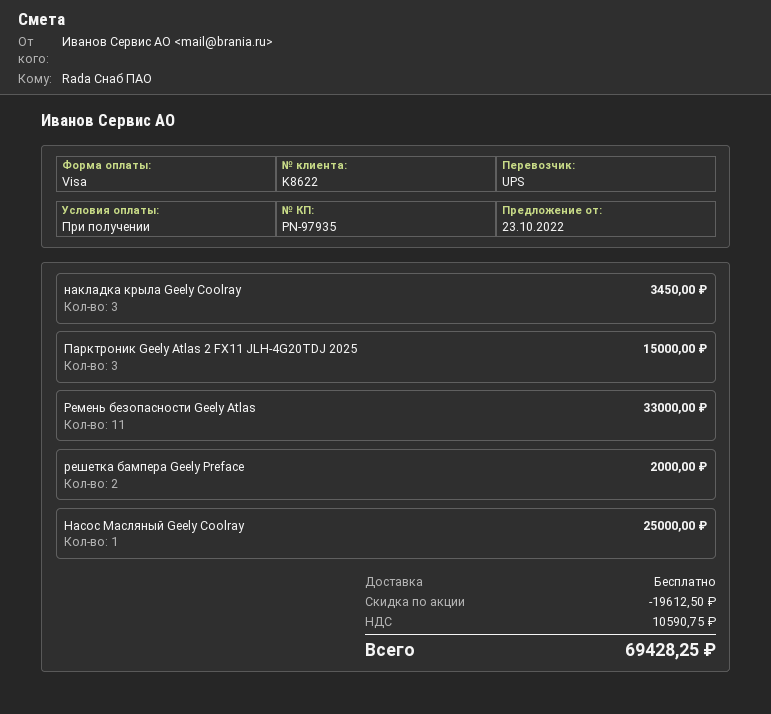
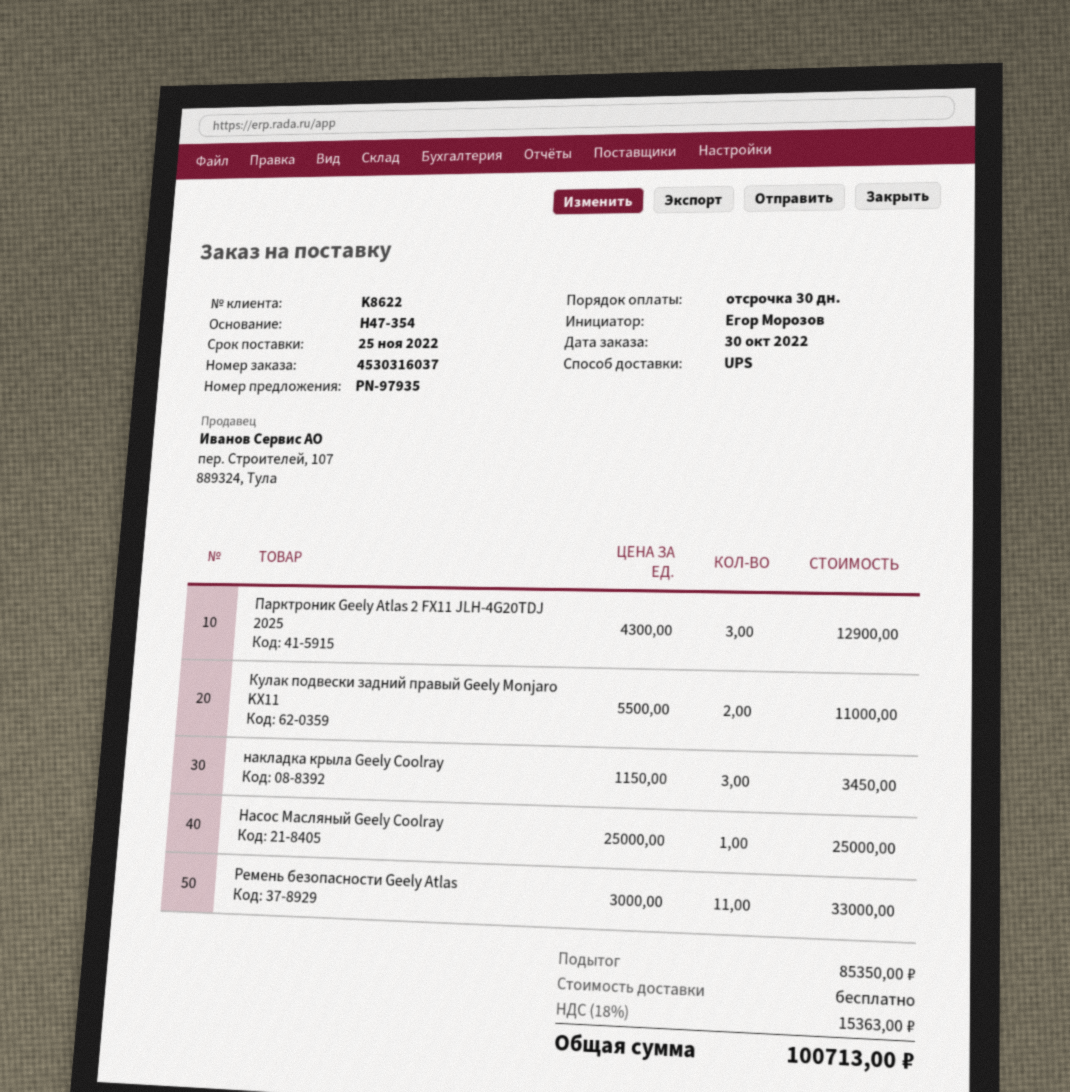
payment terms: on receipt -> 30 days
Парктроник Geely Atlas 2 FX11 JLH-4G20TDJ 2025: 3 for 15000.00 -> 3 for 12900.00
решетка бампера Geely Preface: 2 for 2000.00 -> none
Кулак подвески задний правый Geely Monjaro KX11: none -> 2 for 11000.00
discount: 19612.50 -> none
tax: 10590.75 -> 15363.00
total: 69428.25 -> 100713.00

